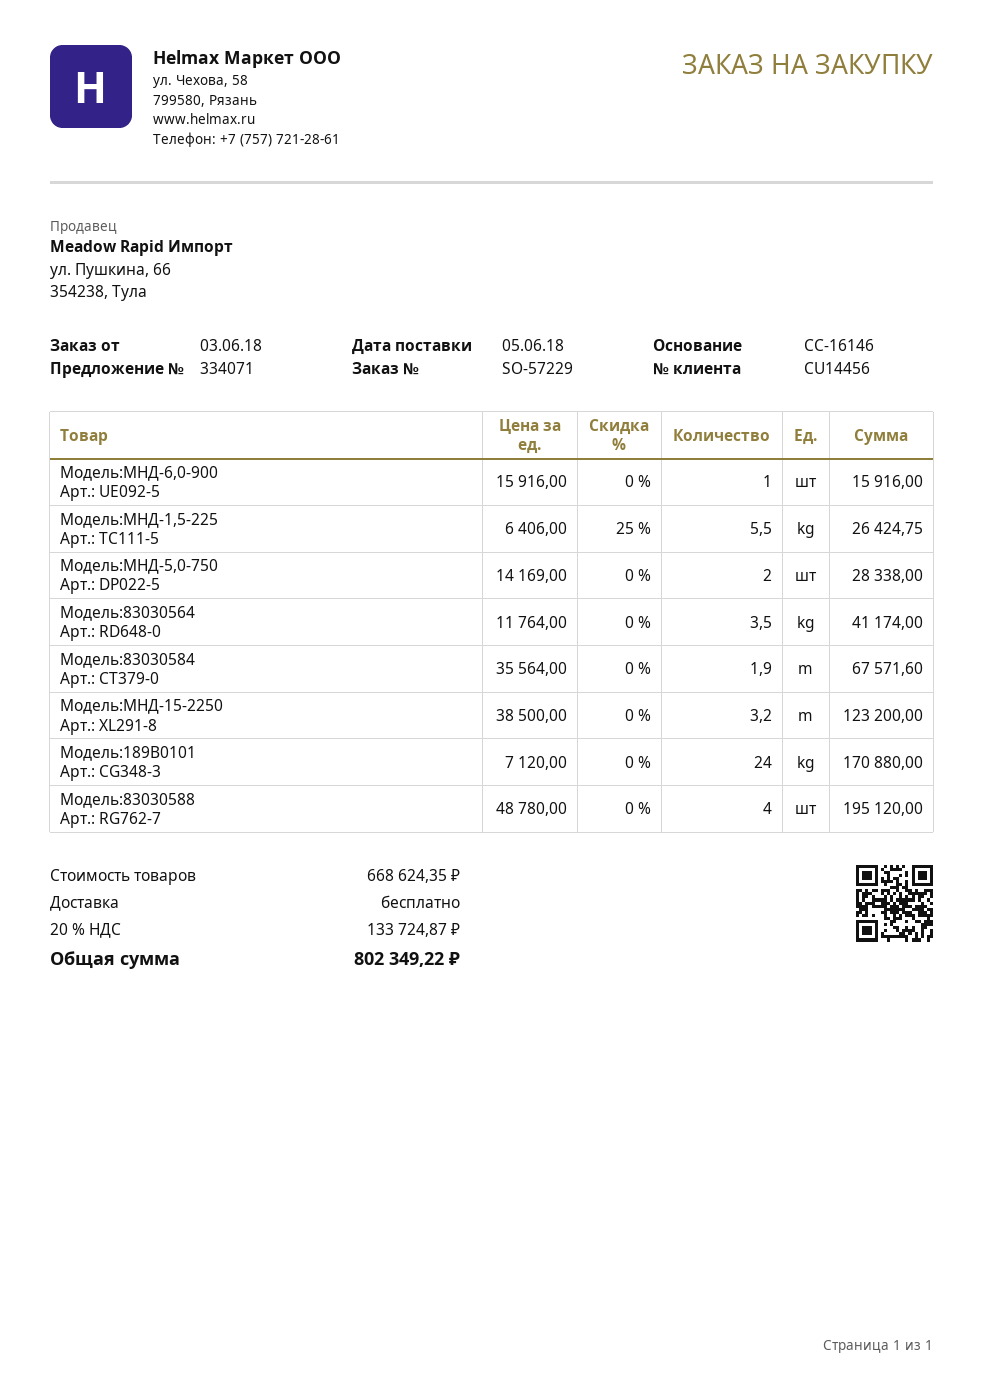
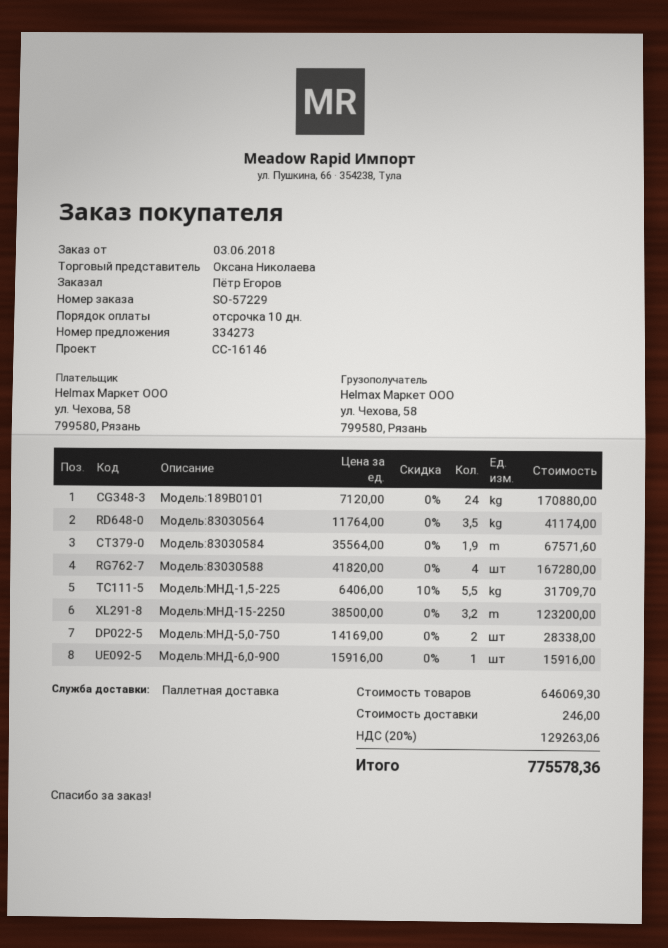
quote number: 334071 -> 334273
Модель:МНД-1,5-225: 5.5 x 6406.00 - 25% = 26424.75 -> 5.5 x 6406.00 - 10% = 31709.70
Модель:83030588: 4 x 48780.00 = 195120.00 -> 4 x 41820.00 = 167280.00
subtotal: 668624.35 -> 646069.30
shipping: 0.00 -> 246.00
tax: 20% = 133724.87 -> 20% = 129263.06
total: 802349.22 -> 775578.36

